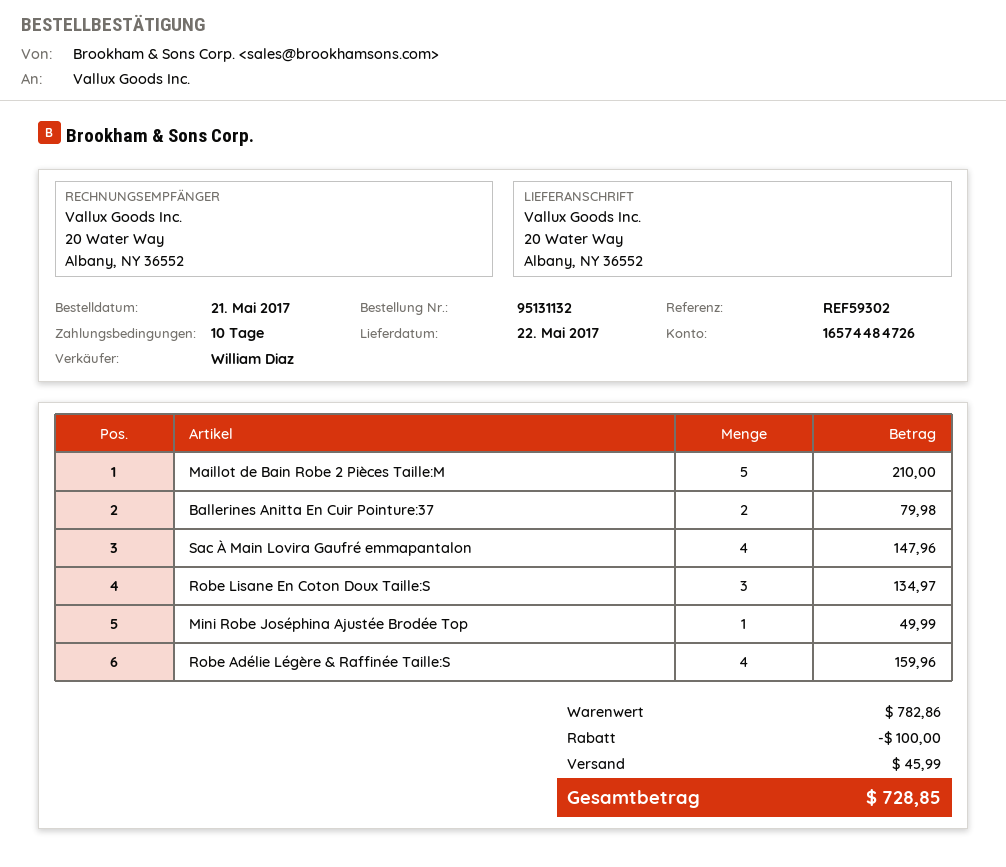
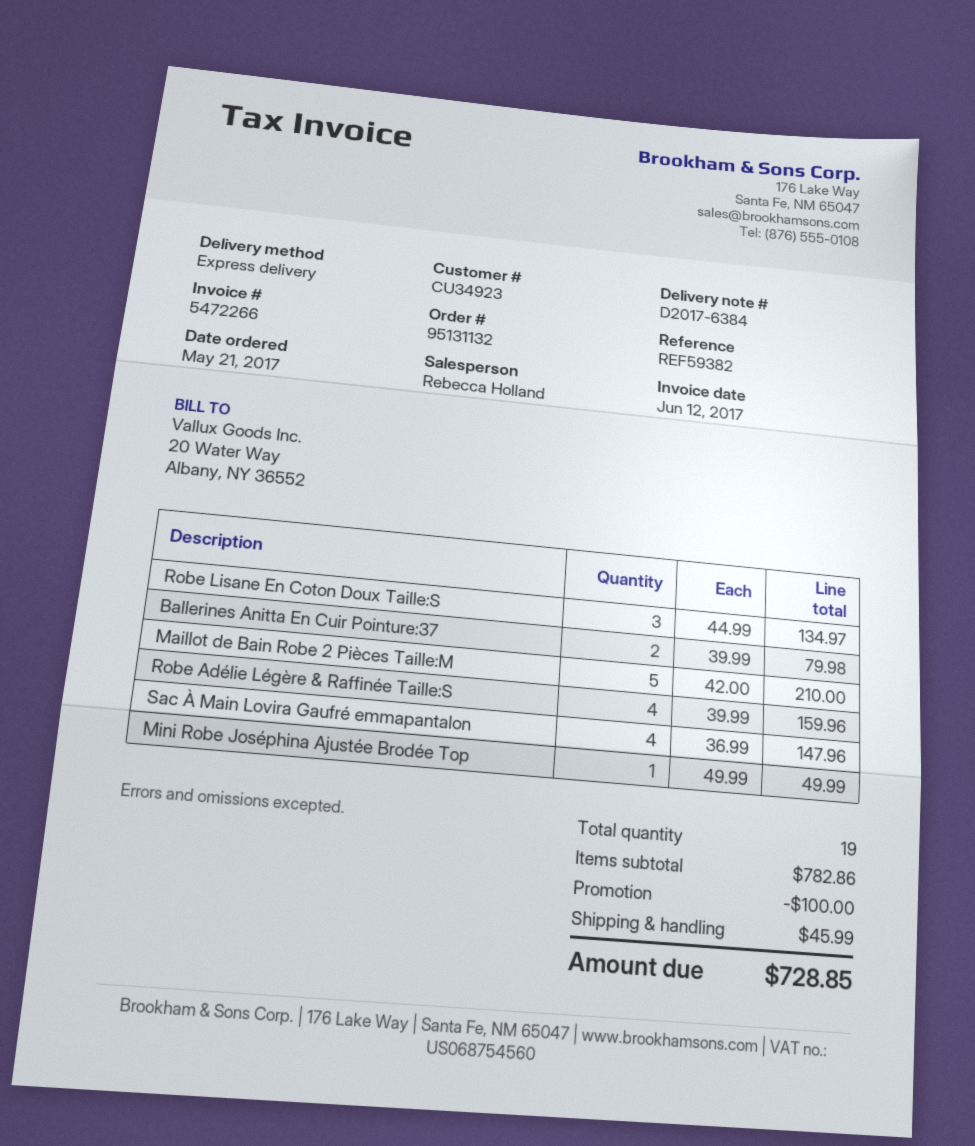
reference: REF59302 -> REF59382
sales rep: William Diaz -> Rebecca Holland

